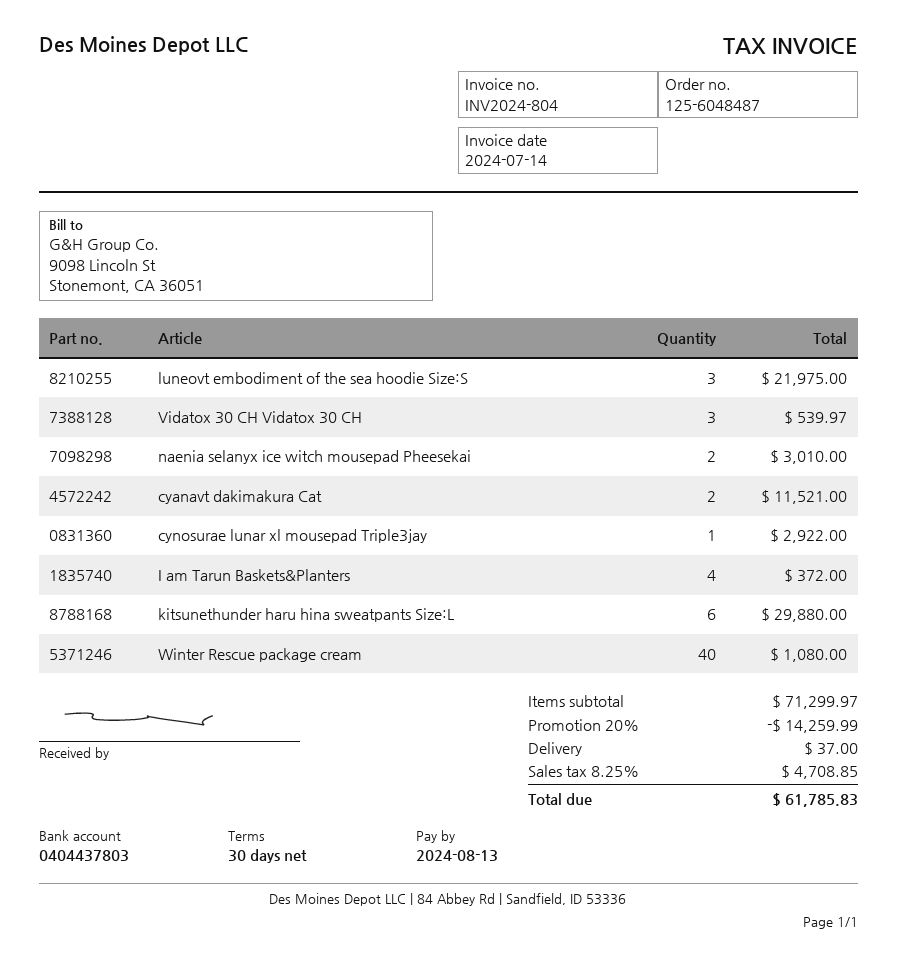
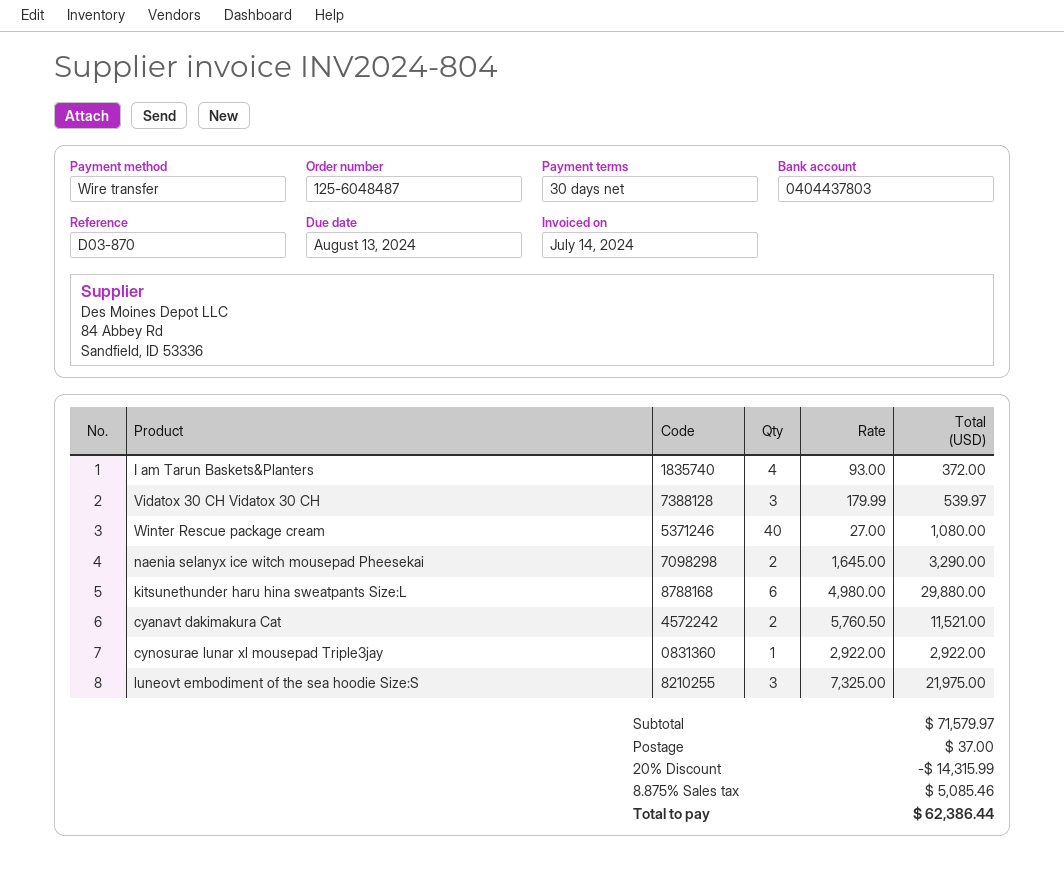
naenia selanyx ice witch mousepad Pheesekai: 2 for 3010.00 -> 2 for 3290.00
subtotal: 71299.97 -> 71579.97
discount: 20% = 14259.99 -> 20% = 14315.99
tax: 8.25% = 4708.85 -> 8.875% = 5085.46
total: 61785.83 -> 62386.44

